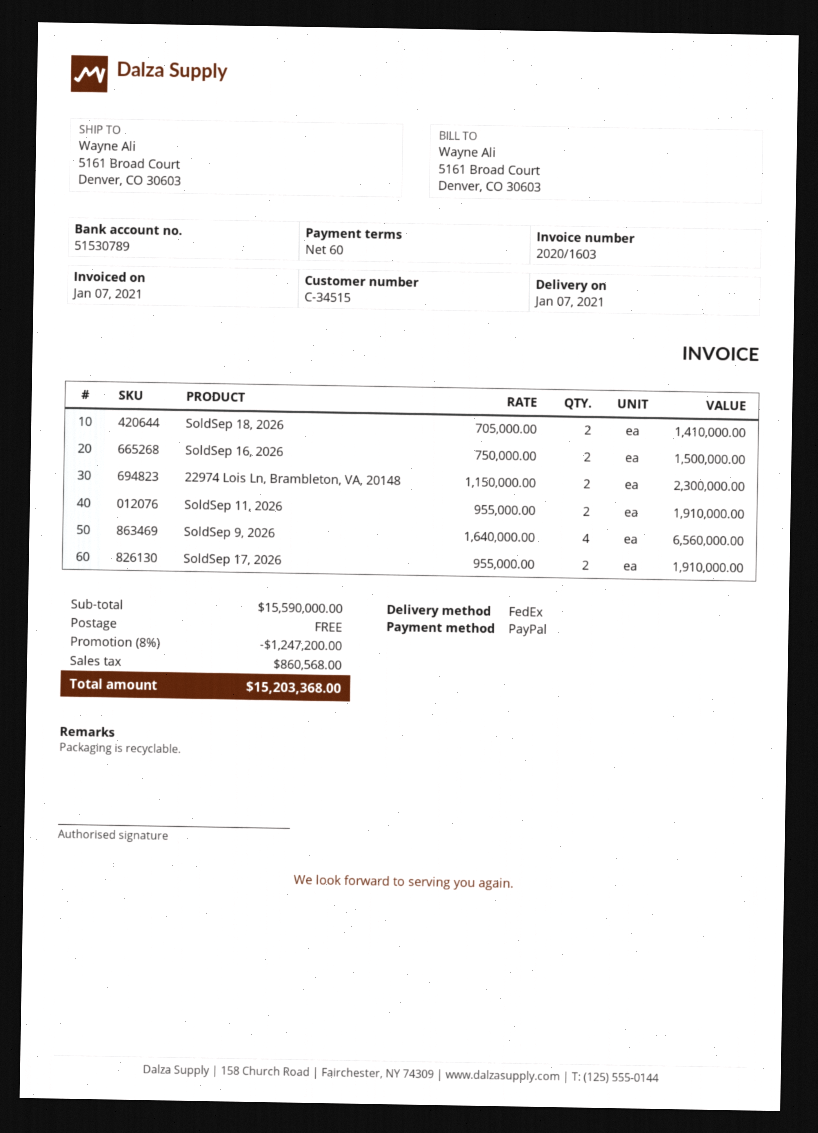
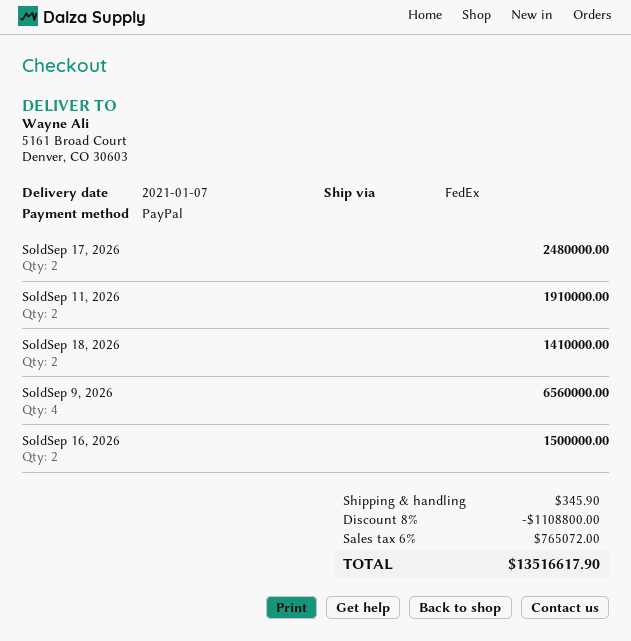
22974 Lois Ln, Brambleton, VA, 20148: 2 for 2300000.00 -> none
SoldSep 17, 2026: 2 for 1910000.00 -> 2 for 2480000.00
discount: 8% = 1247200.00 -> 8% = 1108800.00
shipping: 0.00 -> 345.90
tax: 860568.00 -> 765072.00
total: 15203368.00 -> 13516617.90

